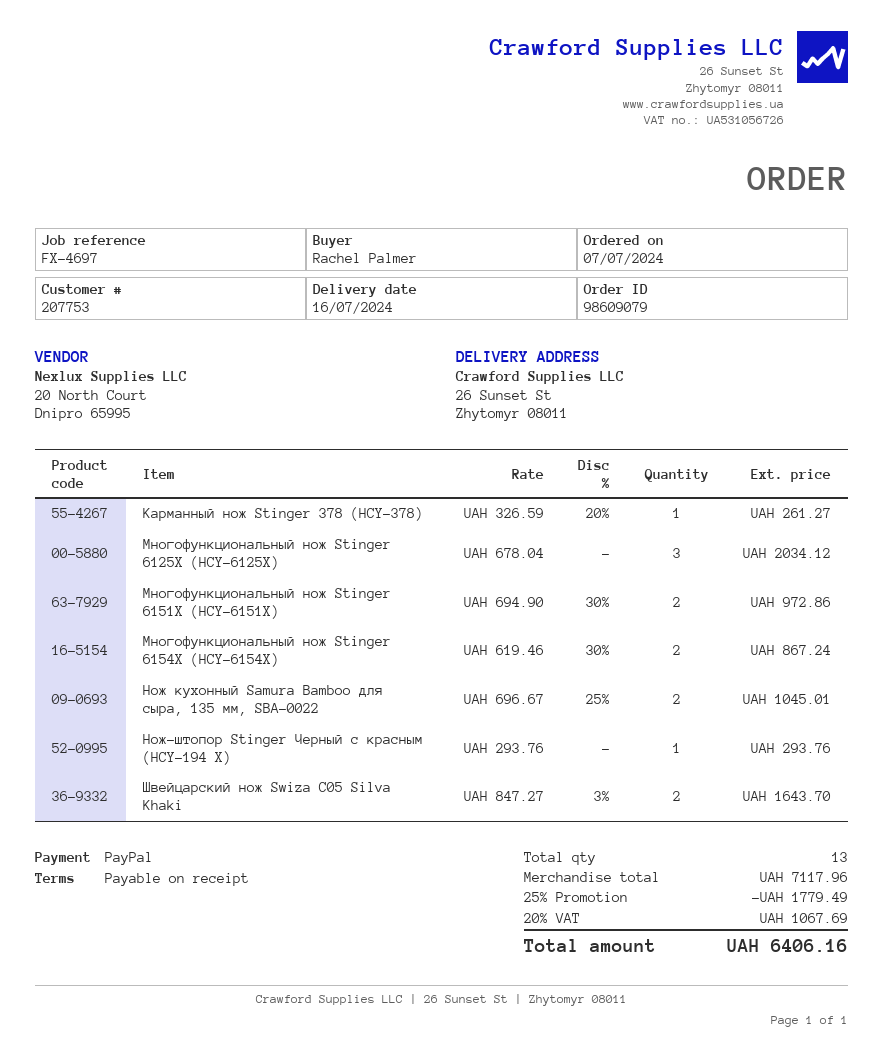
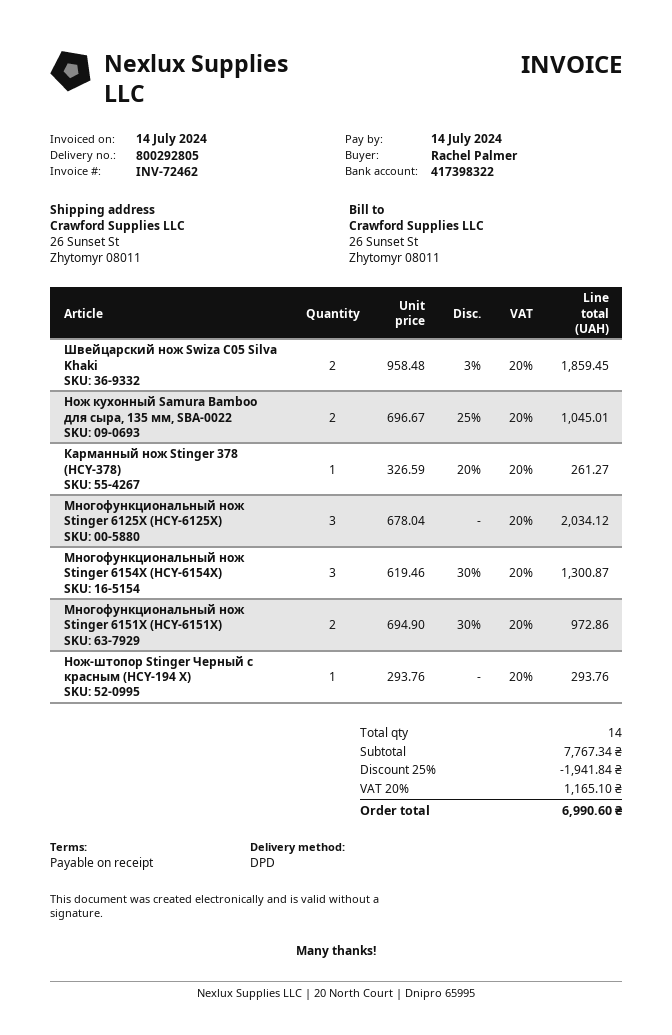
Многофункциональный нож Stinger 6154Х (HCY-6154Х): 2 x 619.46 - 30% = 867.24 -> 3 x 619.46 - 30% = 1300.87
Швейцарский нож Swiza C05 Silva Khaki: 2 x 847.27 - 3% = 1643.70 -> 2 x 958.48 - 3% = 1859.45
total quantity: 13 -> 14
subtotal: 7117.96 -> 7767.34
discount: 25% = 1779.49 -> 25% = 1941.84
tax: 20% = 1067.69 -> 20% = 1165.10
total: 6406.16 -> 6990.60

